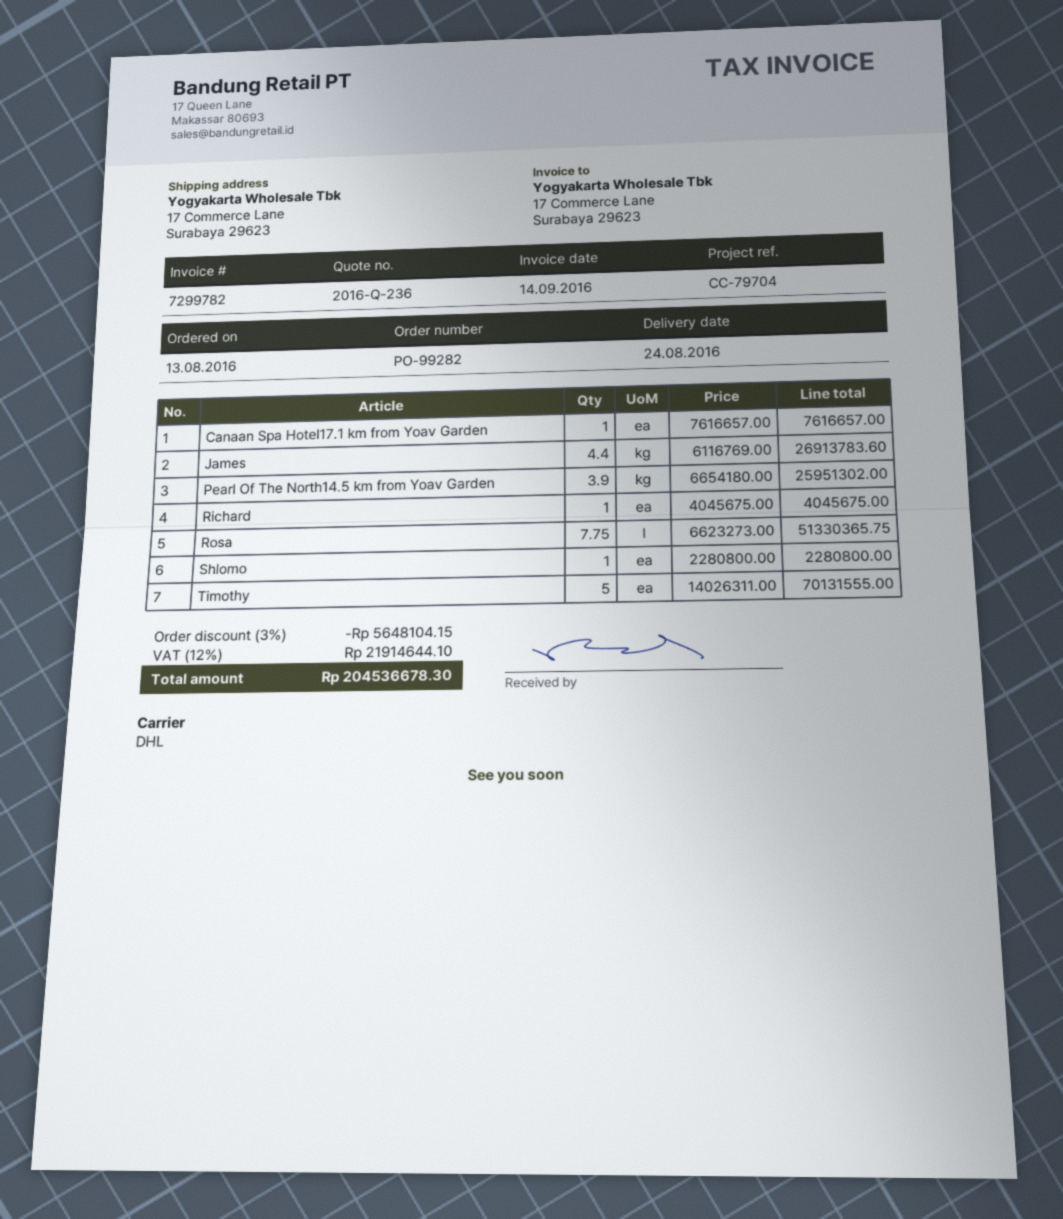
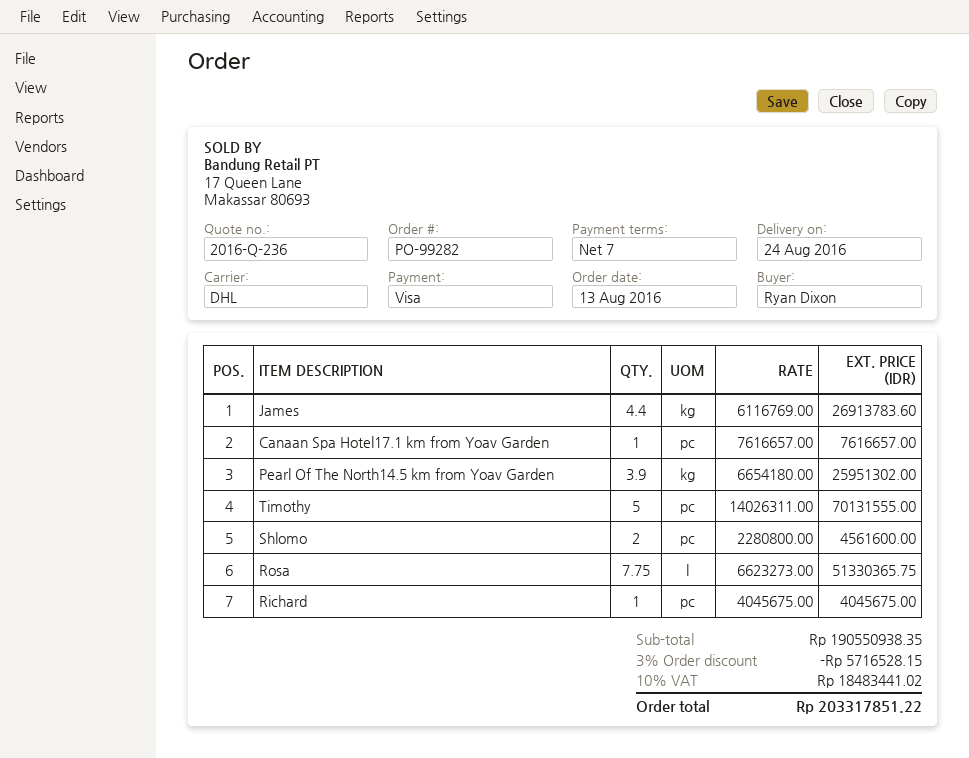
Shlomo: 1 x 2280800.00 = 2280800.00 -> 2 x 2280800.00 = 4561600.00
discount: 3% = 5648104.15 -> 3% = 5716528.15
tax: 12% = 21914644.10 -> 10% = 18483441.02
total: 204536678.30 -> 203317851.22

